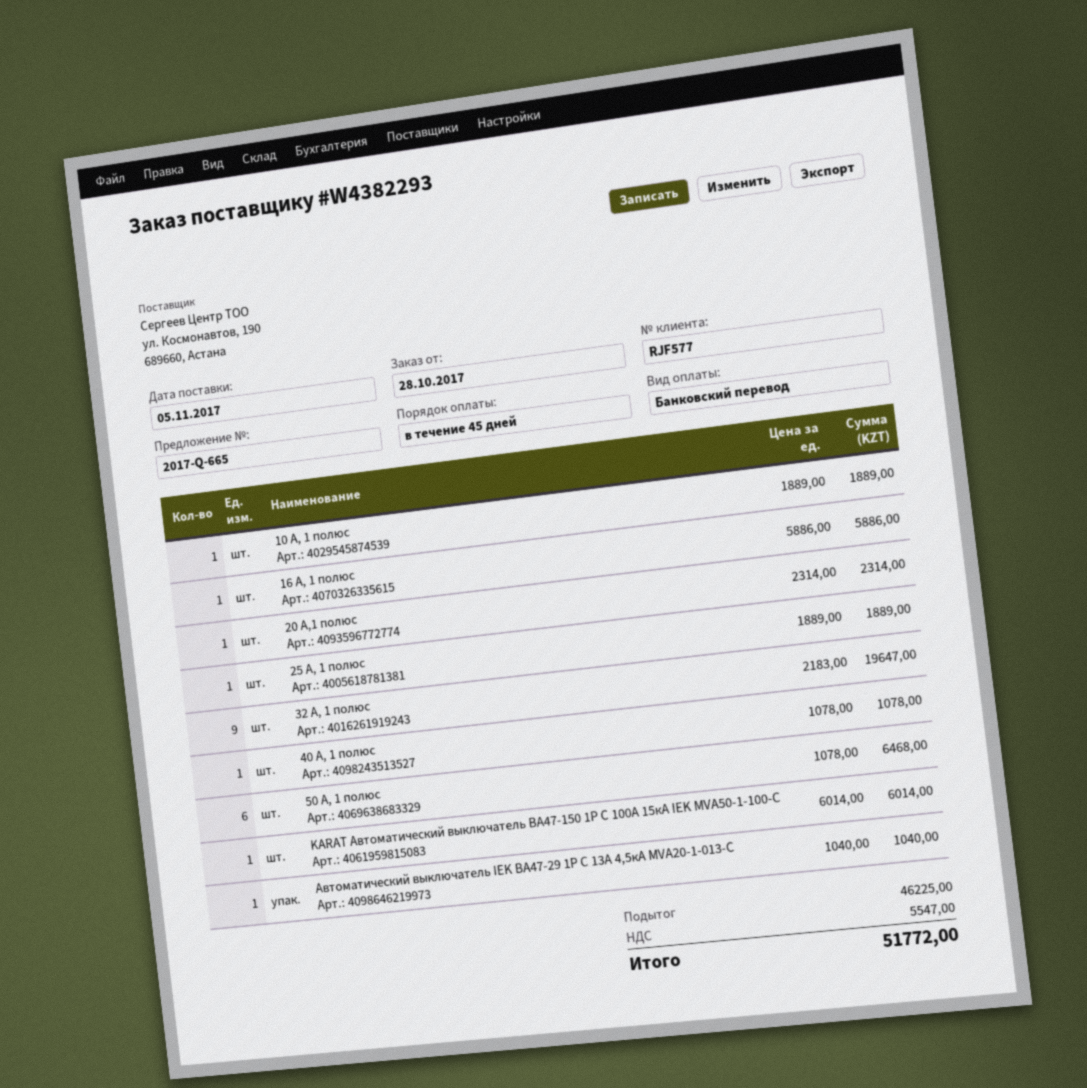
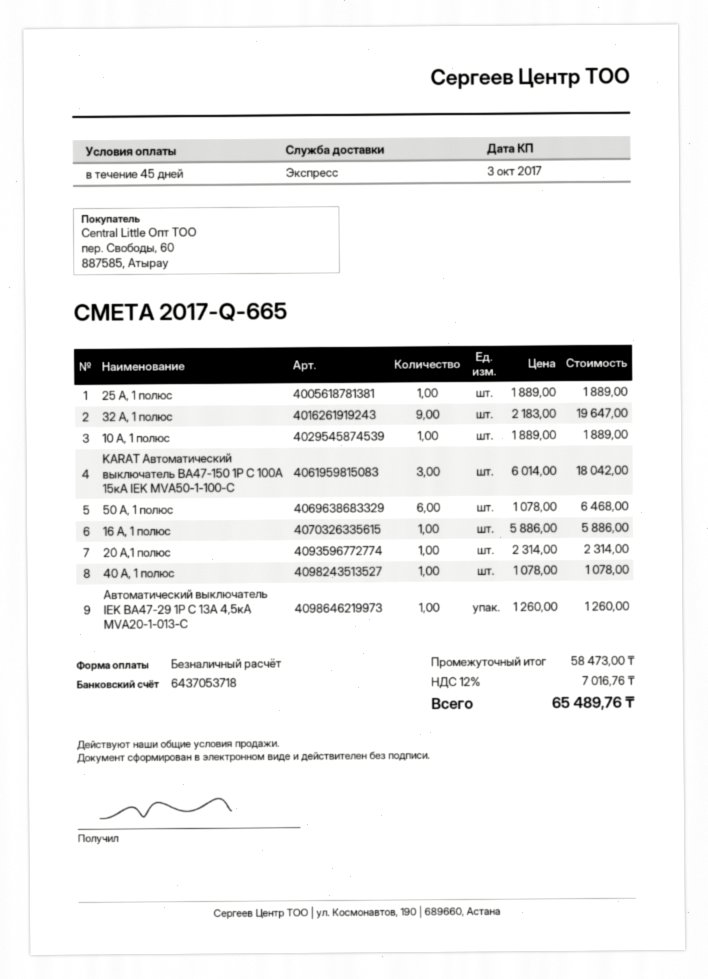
KARAT Автоматический выключатель ВА47-150 1P C 100А 15кА IEK MVA50-1-100-C: 1 x 6014.00 = 6014.00 -> 3 x 6014.00 = 18042.00
Автоматический выключатель IEK ВА47-29 1P C 13А 4,5кА MVA20-1-013-C: 1 x 1040.00 = 1040.00 -> 1 x 1260.00 = 1260.00
subtotal: 46225.00 -> 58473.00
tax: 5547.00 -> 7016.76
total: 51772.00 -> 65489.76

